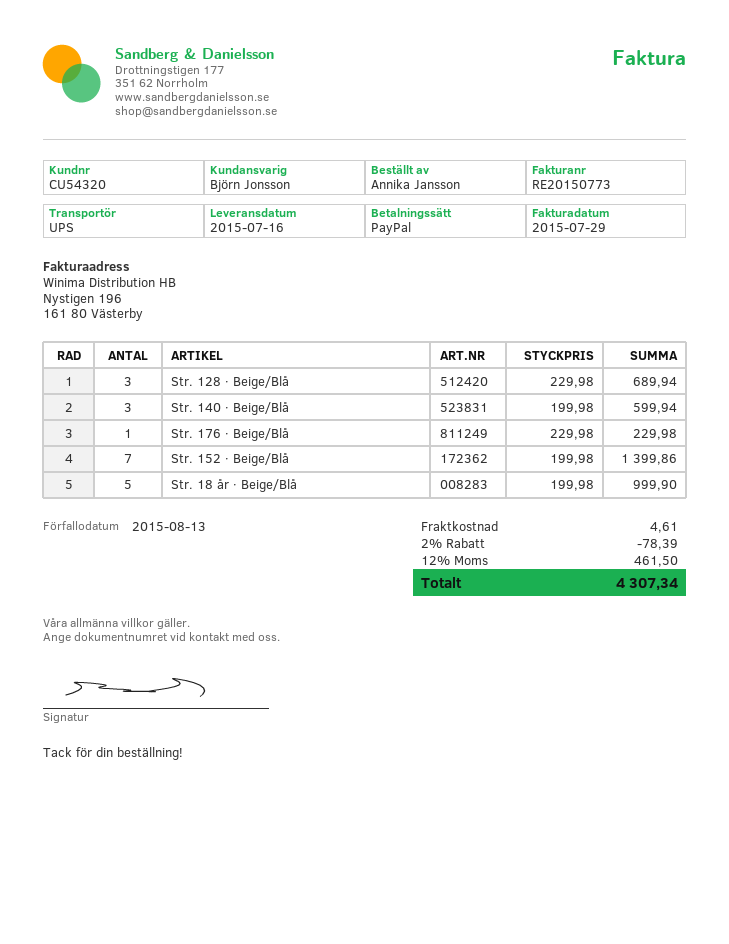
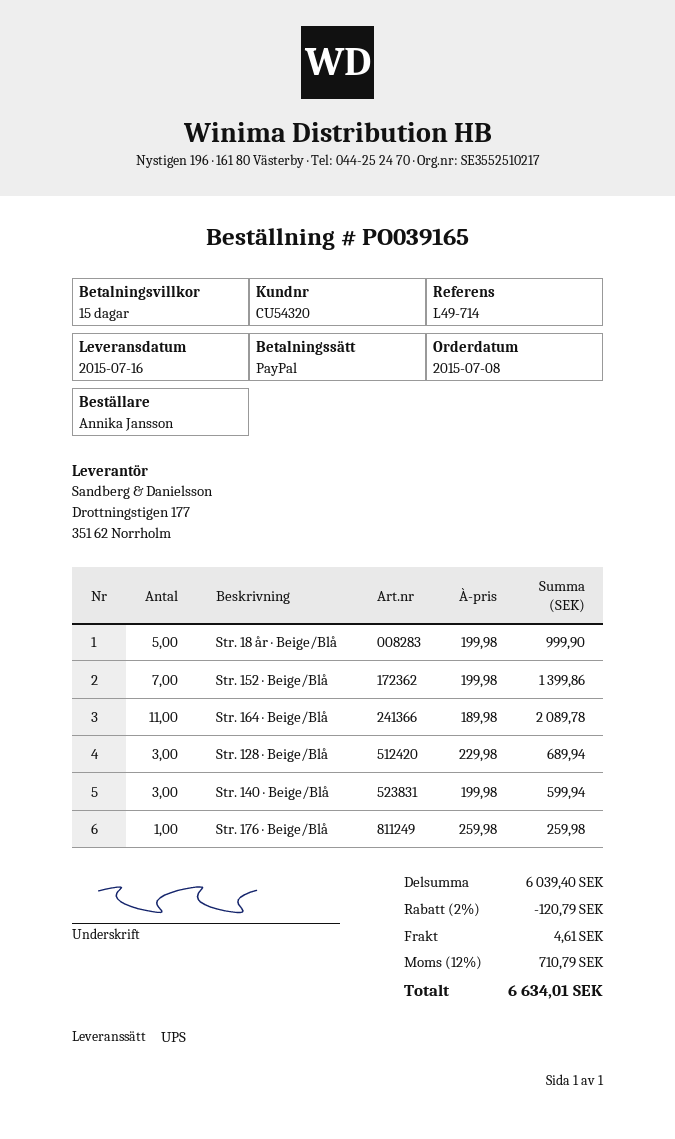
Str. 176 · Beige/Blå: 1 x 229.98 = 229.98 -> 1 x 259.98 = 259.98
Str. 164 · Beige/Blå: none -> 11 x 189.98 = 2089.78
discount: 2% = 78.39 -> 2% = 120.79
tax: 12% = 461.50 -> 12% = 710.79
total: 4307.34 -> 6634.01

